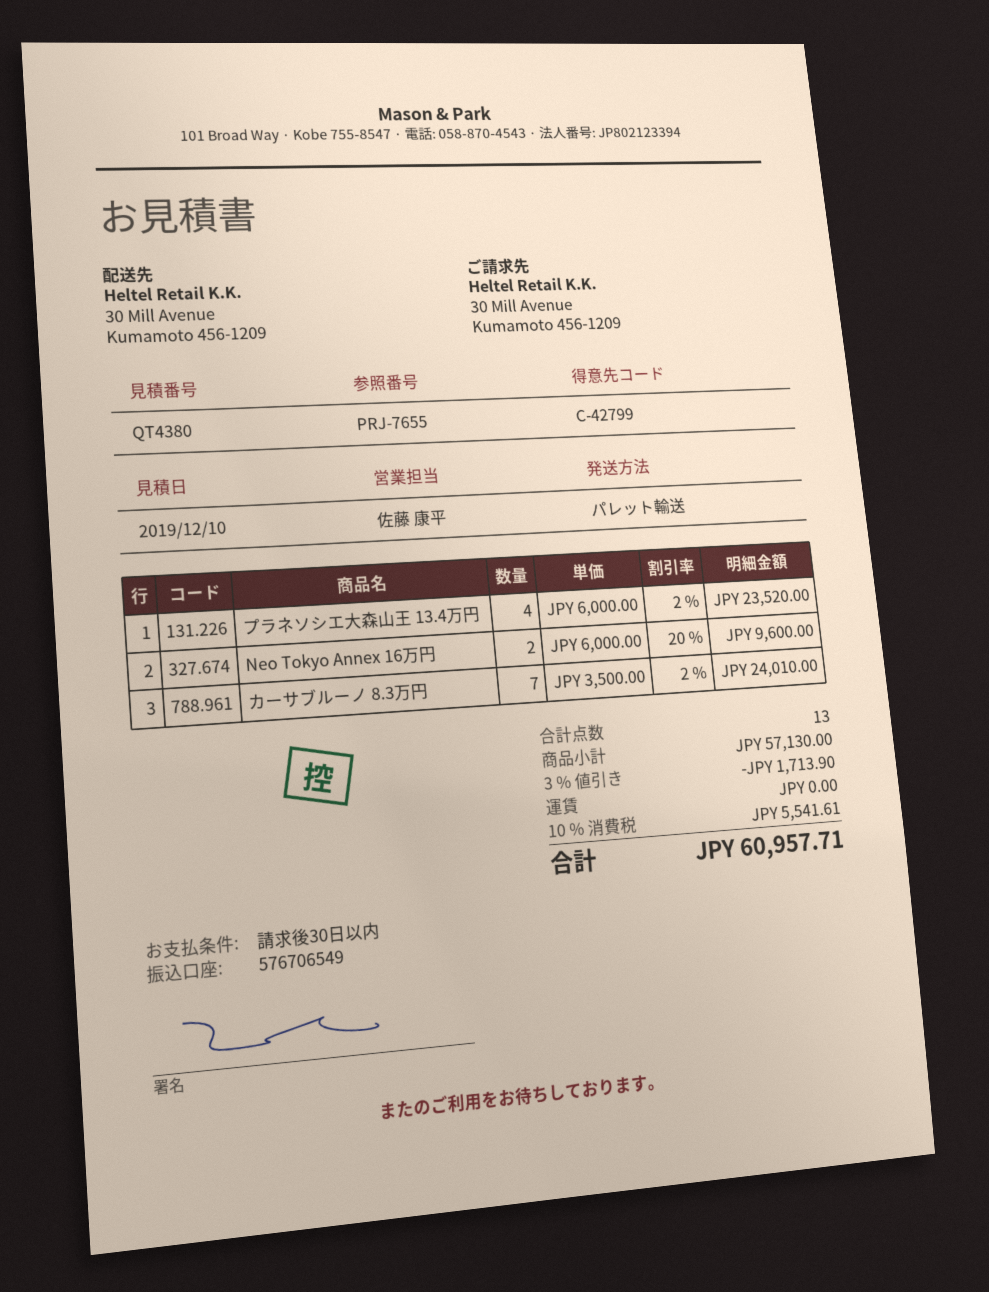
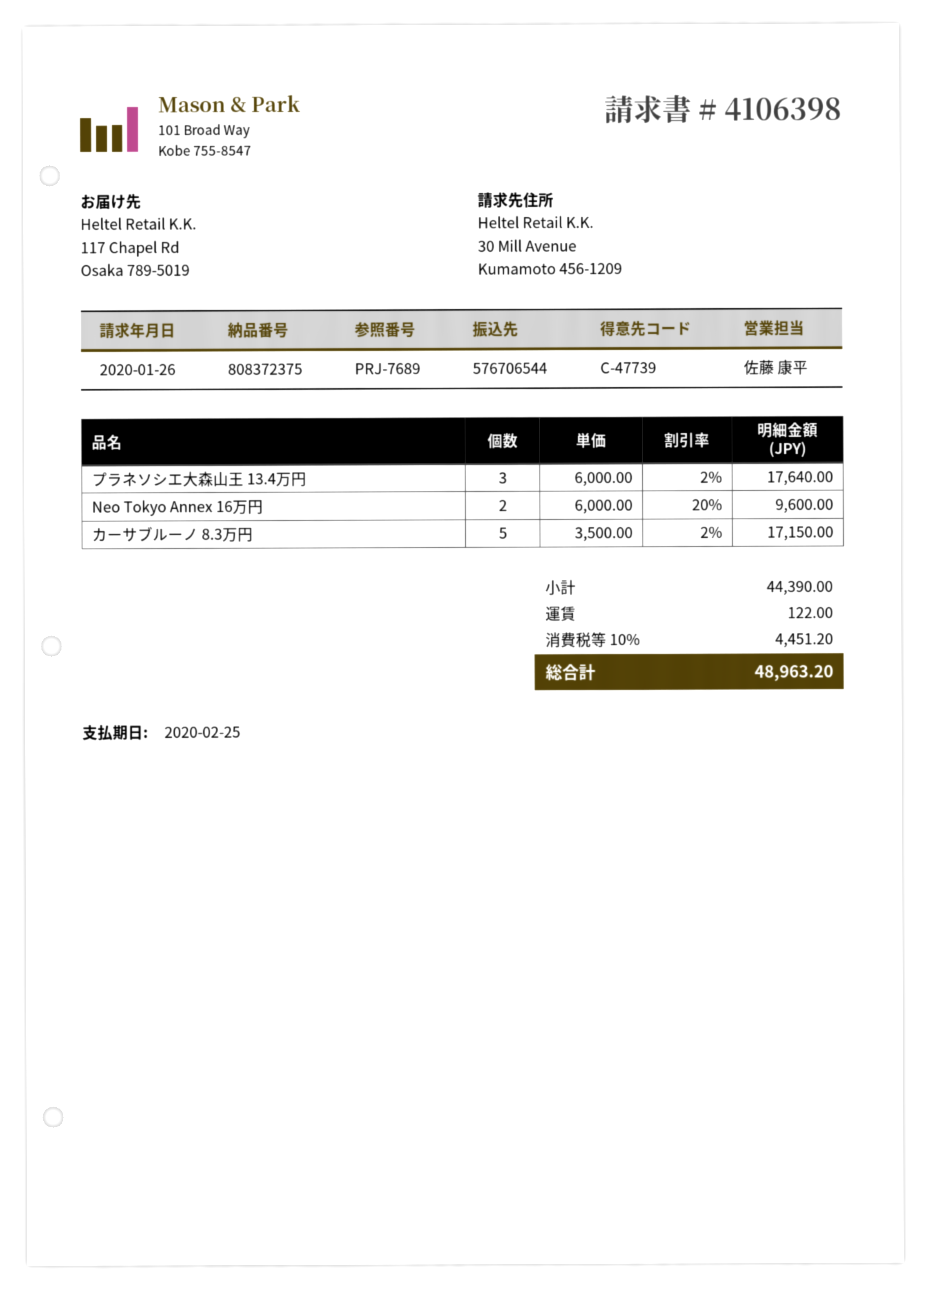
customer number: C-42799 -> C-47739
reference: PRJ-7655 -> PRJ-7689
bank account: 576706549 -> 576706544
ship to: 30 Mill Avenue, Kumamoto 456-1209 -> 117 Chapel Rd, Osaka 789-5019
プラネソシエ大森山王 13.4万円: 4 x 6000.00 - 2% = 23520.00 -> 3 x 6000.00 - 2% = 17640.00
カーサブルーノ 8.3万円: 7 x 3500.00 - 2% = 24010.00 -> 5 x 3500.00 - 2% = 17150.00
subtotal: 57130.00 -> 44390.00
discount: 3% = 1713.90 -> none
shipping: 0.00 -> 122.00
tax: 10% = 5541.61 -> 10% = 4451.20
total: 60957.71 -> 48963.20

